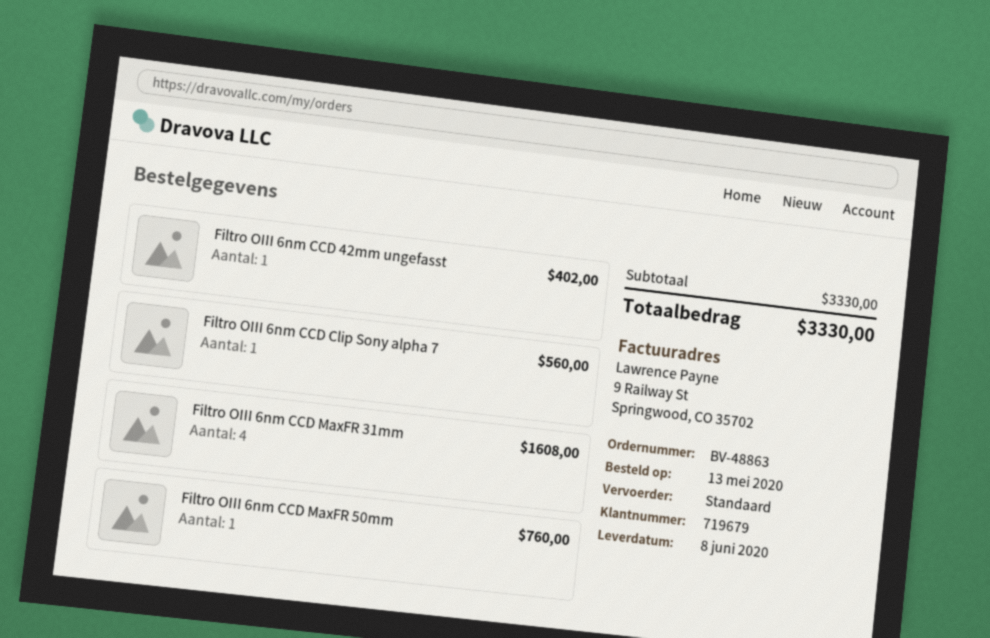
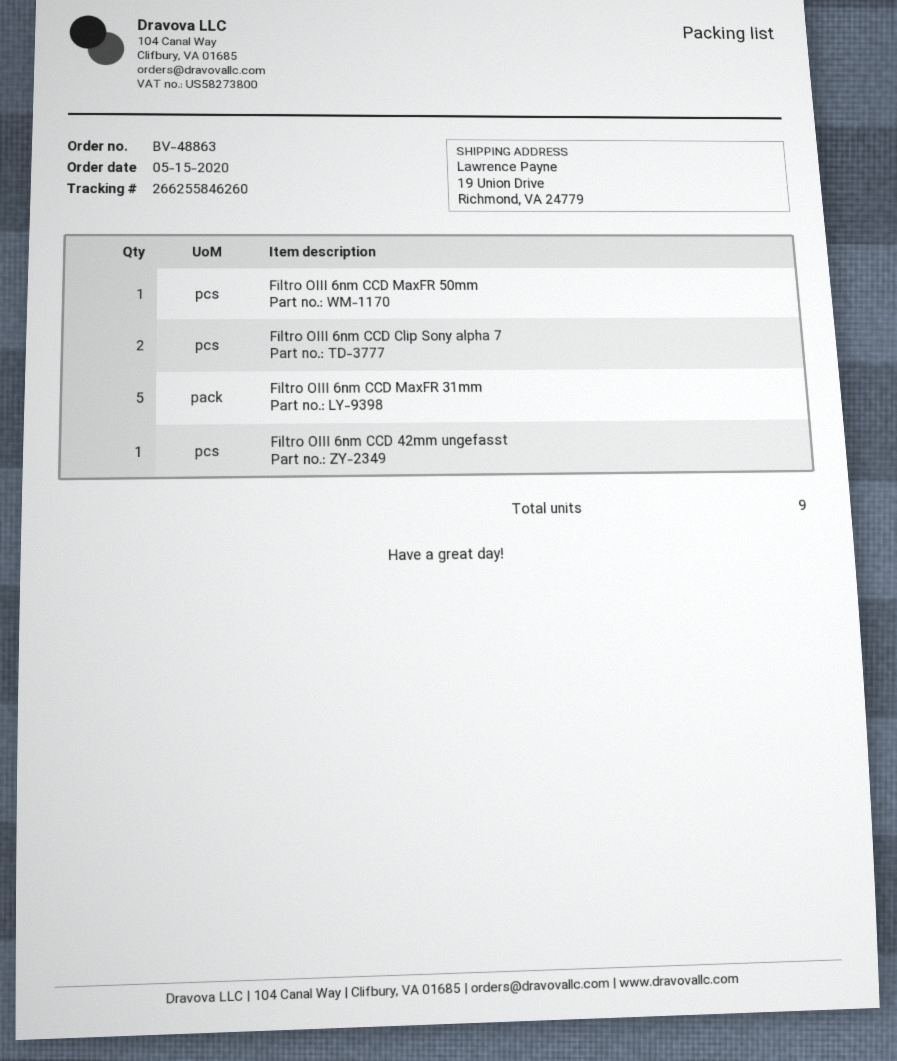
order date: 2020-05-13 -> 2020-05-15
Filtro OIII 6nm CCD Clip Sony alpha 7: 1 -> 2
Filtro OIII 6nm CCD MaxFR 31mm: 4 -> 5

